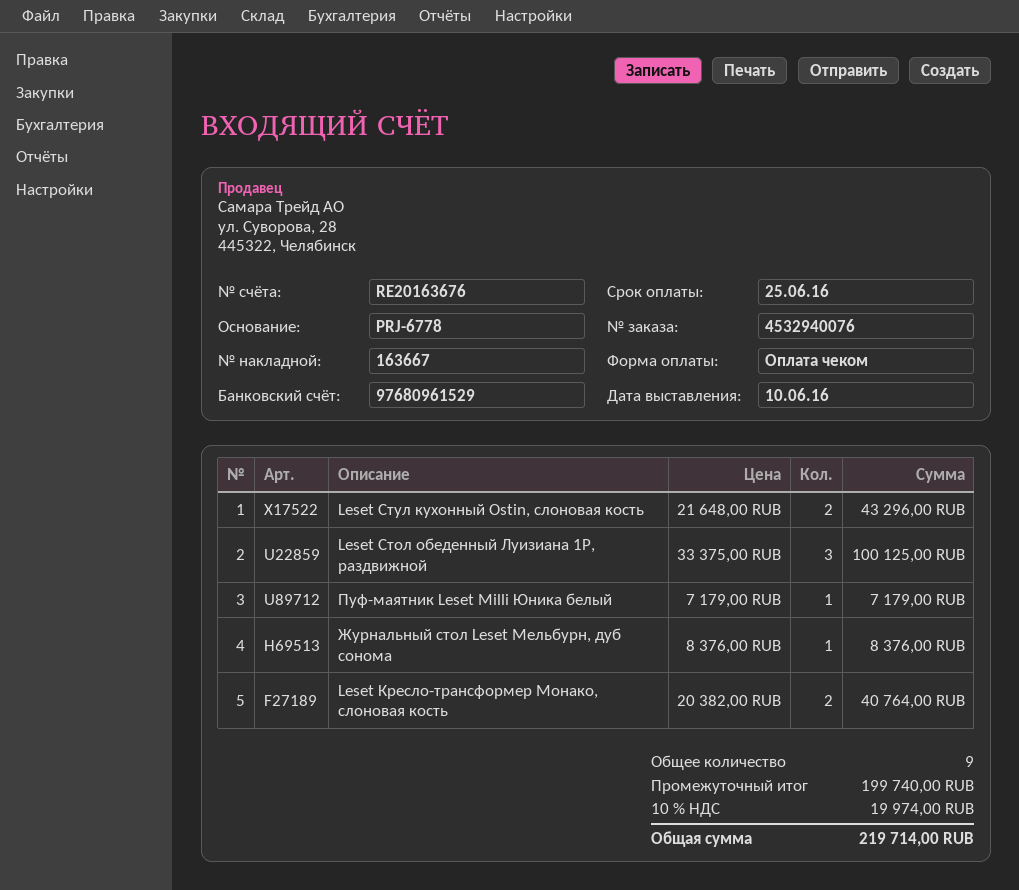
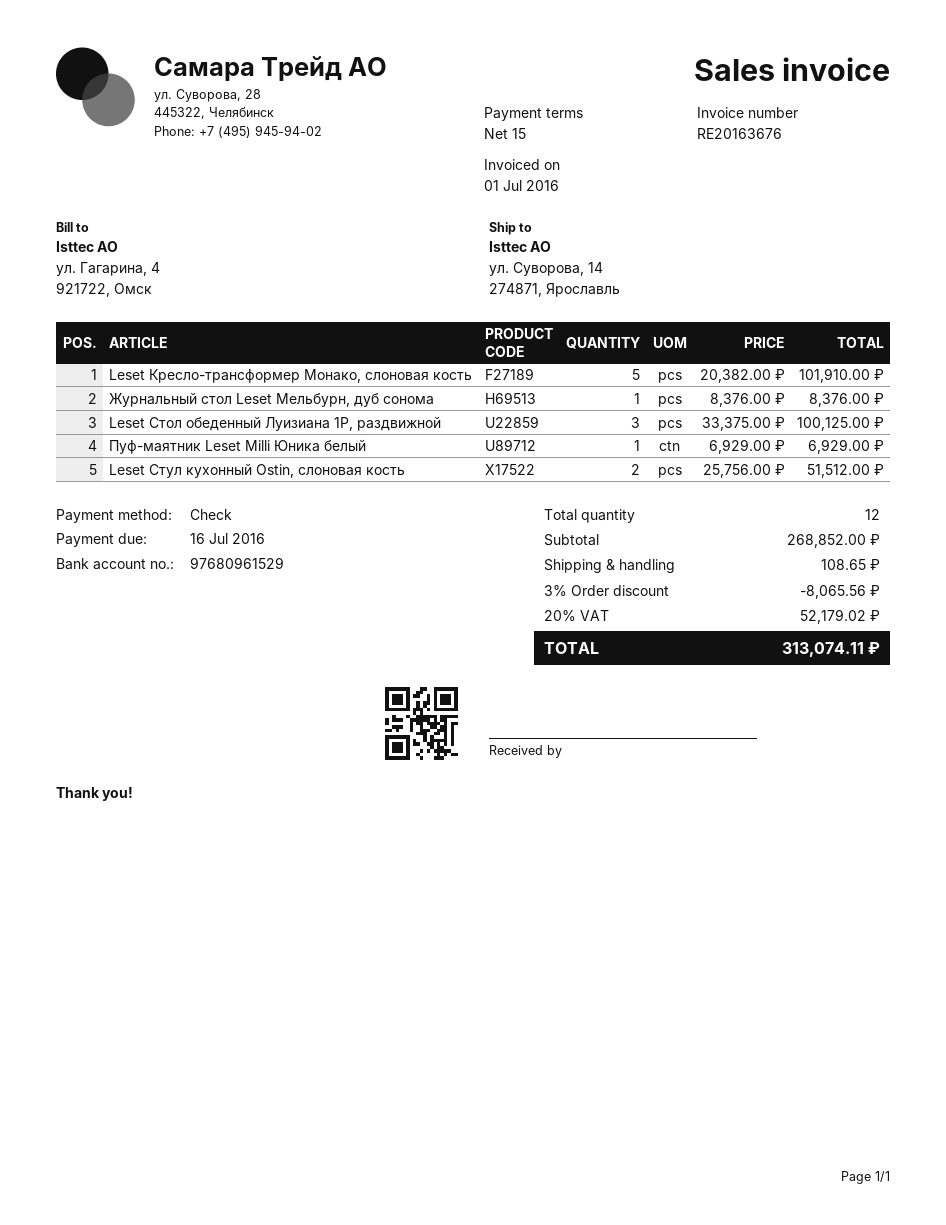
invoice date: 2016-06-10 -> 2016-07-01
due date: 2016-06-25 -> 2016-07-16
Leset Стул кухонный Ostin, слоновая кость: 2 x 21648.00 = 43296.00 -> 2 x 25756.00 = 51512.00
Пуф-маятник Leset Milli Юника белый: 1 x 7179.00 = 7179.00 -> 1 x 6929.00 = 6929.00
Leset Кресло-трансформер Монако, слоновая кость: 2 x 20382.00 = 40764.00 -> 5 x 20382.00 = 101910.00
total quantity: 9 -> 12
subtotal: 199740.00 -> 268852.00
discount: none -> 3% = 8065.56
shipping: none -> 108.65
tax: 10% = 19974.00 -> 20% = 52179.02
total: 219714.00 -> 313074.11

